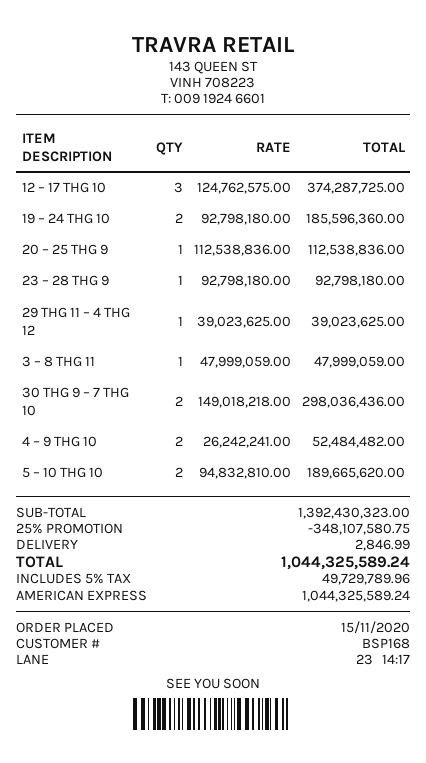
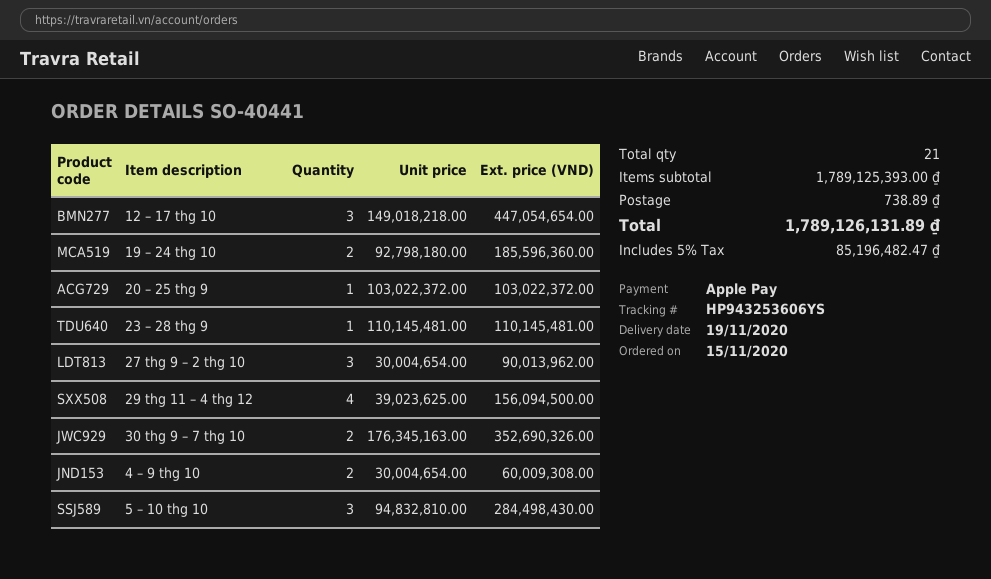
payment method: American Express -> Apple Pay
12 – 17 THG 10: 3 x 124762575.00 = 374287725.00 -> 3 x 149018218.00 = 447054654.00
20 – 25 THG 9: 1 x 112538836.00 = 112538836.00 -> 1 x 103022372.00 = 103022372.00
23 – 28 THG 9: 1 x 92798180.00 = 92798180.00 -> 1 x 110145481.00 = 110145481.00
29 THG 11 – 4 THG 12: 1 x 39023625.00 = 39023625.00 -> 4 x 39023625.00 = 156094500.00
3 – 8 THG 11: 1 x 47999059.00 = 47999059.00 -> none
30 THG 9 – 7 THG 10: 2 x 149018218.00 = 298036436.00 -> 2 x 176345163.00 = 352690326.00
4 – 9 THG 10: 2 x 26242241.00 = 52484482.00 -> 2 x 30004654.00 = 60009308.00
5 – 10 THG 10: 2 x 94832810.00 = 189665620.00 -> 3 x 94832810.00 = 284498430.00
27 thg 9 – 2 thg 10: none -> 3 x 30004654.00 = 90013962.00
subtotal: 1392430323.00 -> 1789125393.00
discount: 25% = 348107580.75 -> none
shipping: 2846.99 -> 738.89
tax: 5% = 49729789.96 -> 5% = 85196482.47
total: 1044325589.24 -> 1789126131.89

